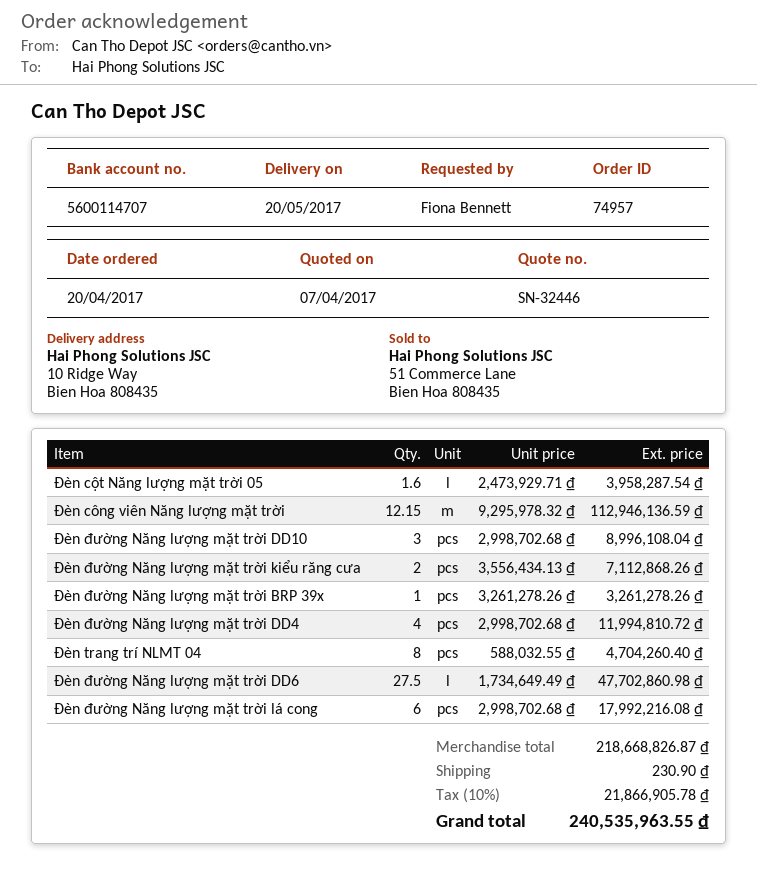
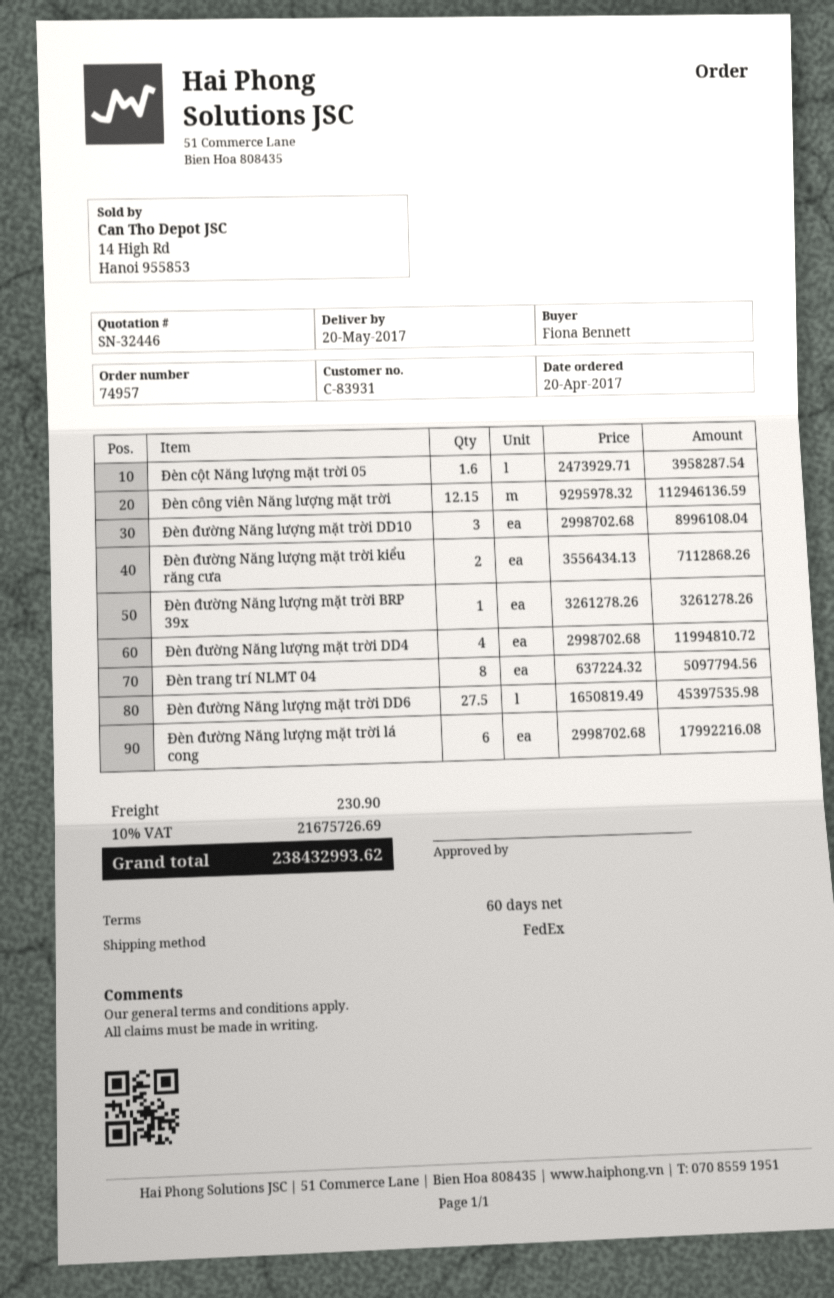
Đèn trang trí NLMT 04: 8 x 588032.55 = 4704260.40 -> 8 x 637224.32 = 5097794.56
Đèn đường Năng lượng mặt trời DD6: 27.5 x 1734649.49 = 47702860.98 -> 27.5 x 1650819.49 = 45397535.98
tax: 10% = 21866905.78 -> 10% = 21675726.69
total: 240535963.55 -> 238432993.62

